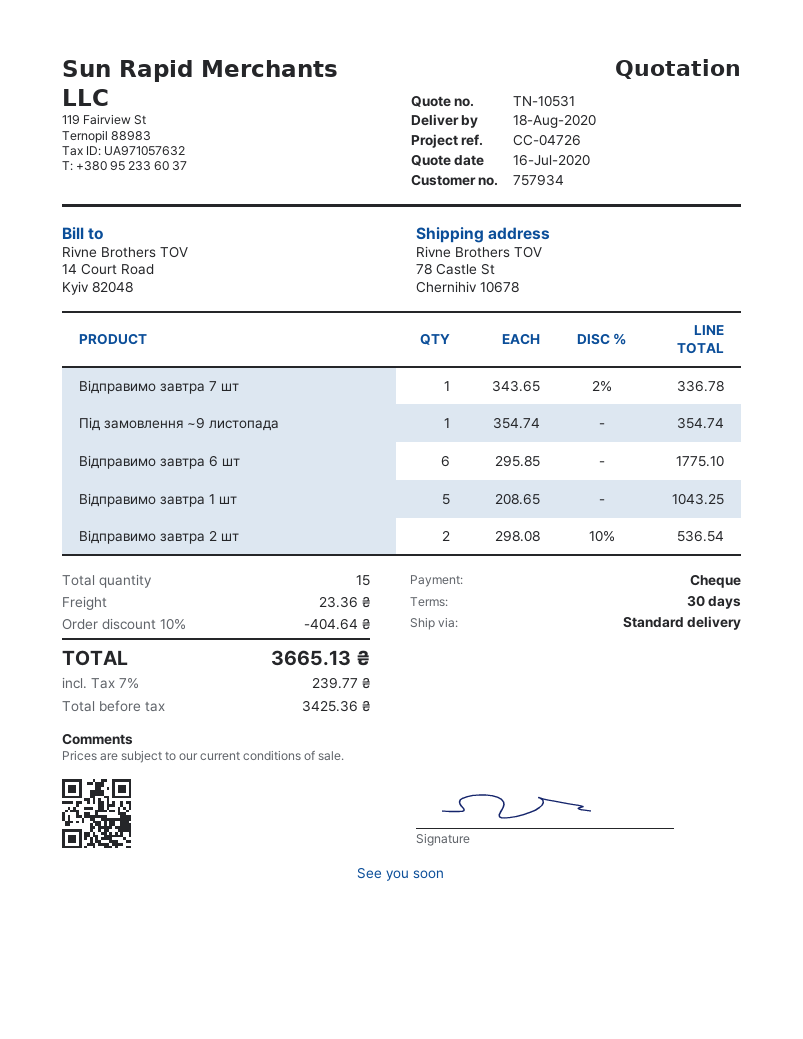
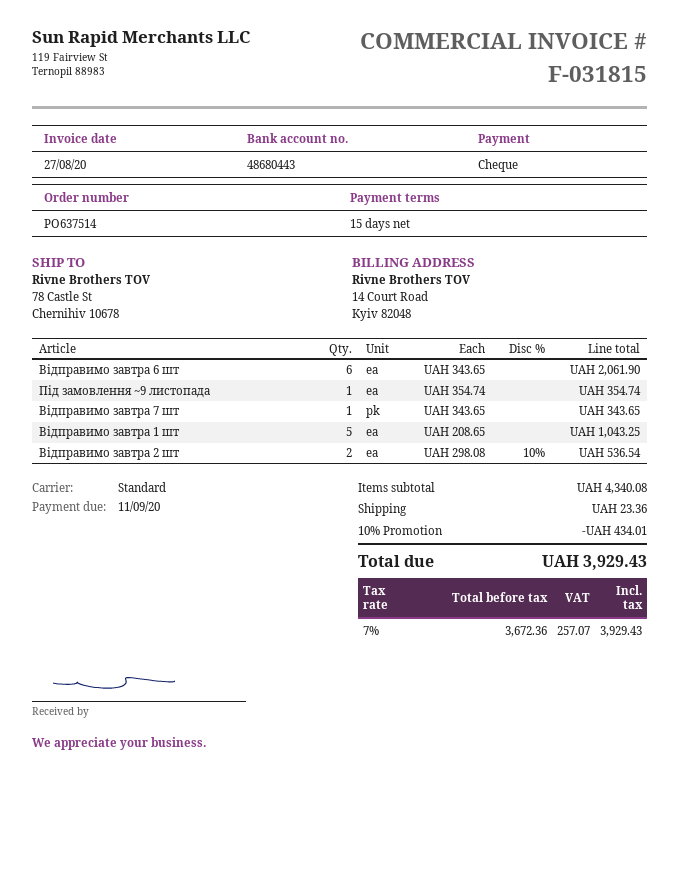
payment terms: 30 days -> 15 days
Відправимо завтра 7 шт: 1 x 343.65 - 2% = 336.78 -> 1 x 343.65 = 343.65
Відправимо завтра 6 шт: 6 x 295.85 = 1775.10 -> 6 x 343.65 = 2061.90
discount: 10% = 404.64 -> 10% = 434.01
net: 3425.36 -> 3672.36
tax: 7% = 239.77 -> 7% = 257.07
total: 3665.13 -> 3929.43

